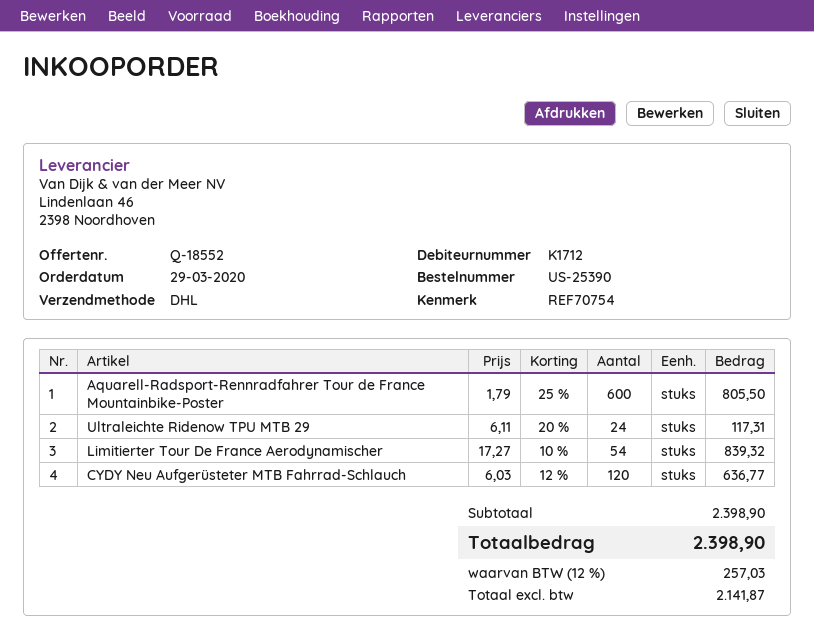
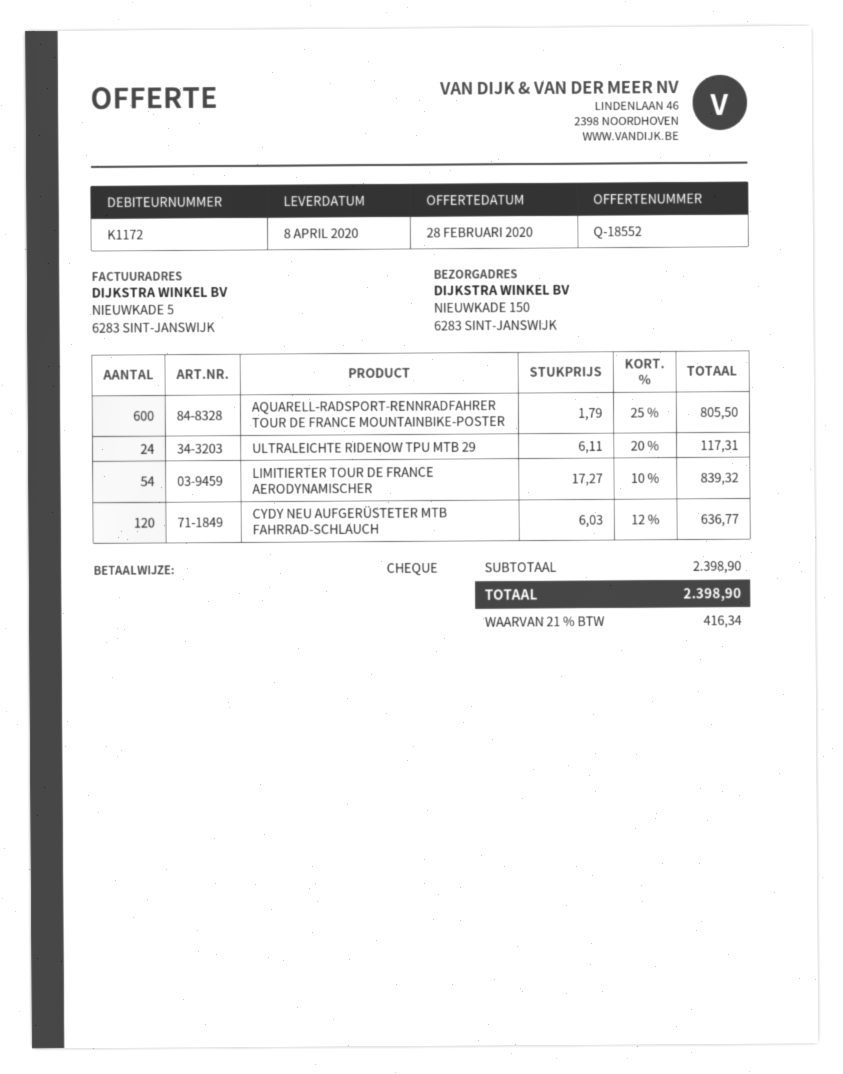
customer number: K1712 -> K1172
tax: 12% = 257.03 -> 21% = 416.34

